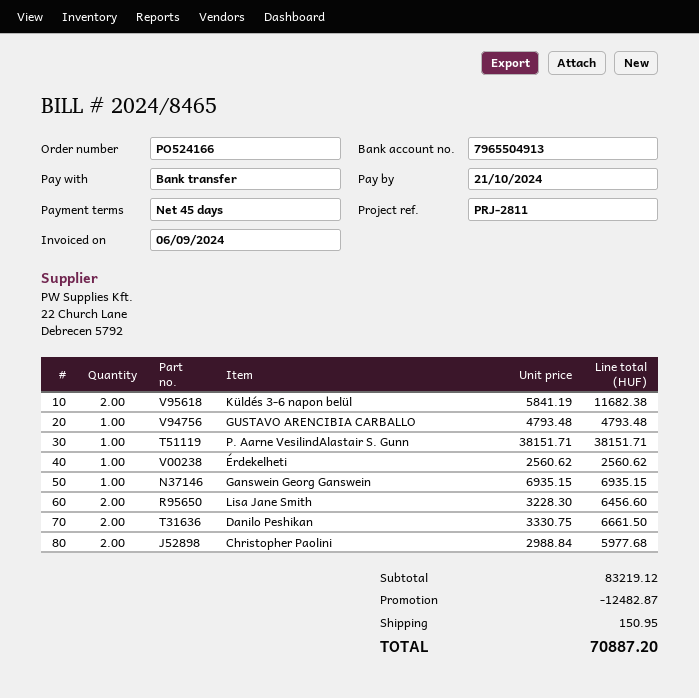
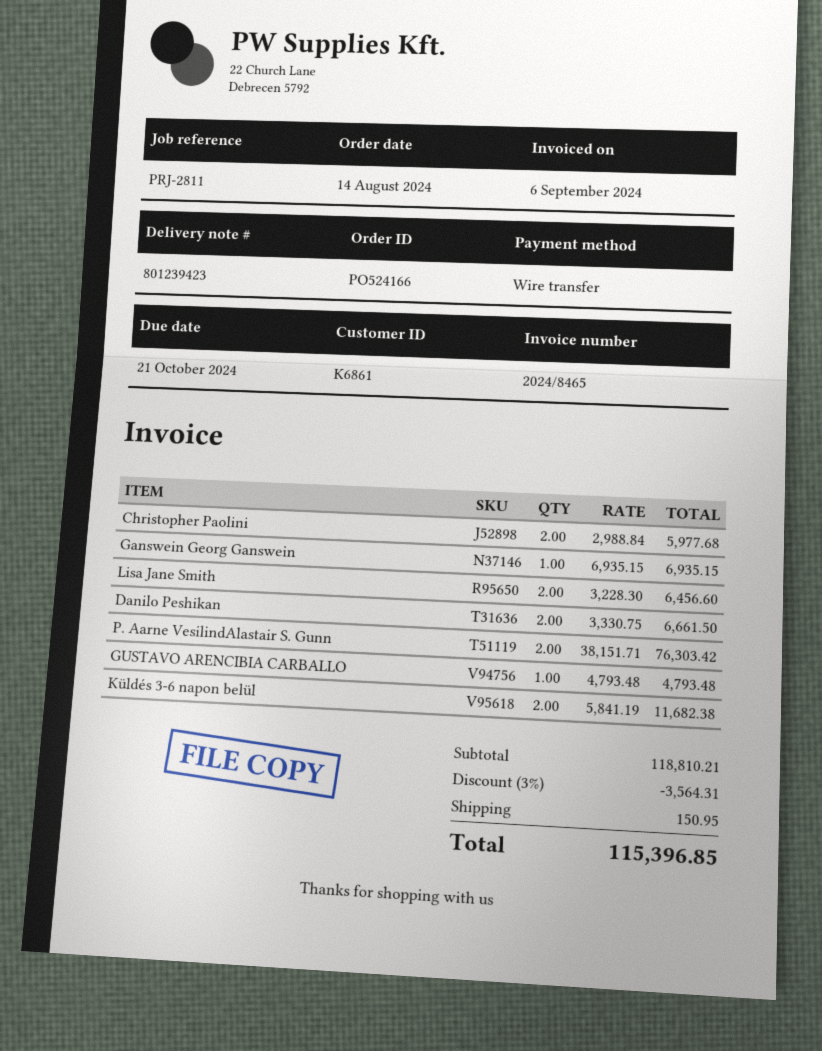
P. Aarne VesilindAlastair S. Gunn: 1 x 38151.71 = 38151.71 -> 2 x 38151.71 = 76303.42
Érdekelheti: 1 x 2560.62 = 2560.62 -> none
subtotal: 83219.12 -> 118810.21
discount: 12482.87 -> 3564.31
total: 70887.20 -> 115396.85

